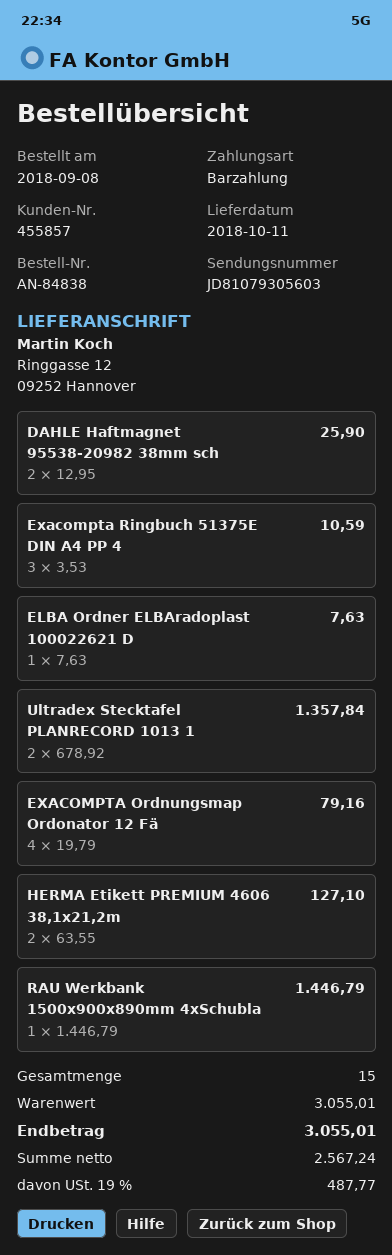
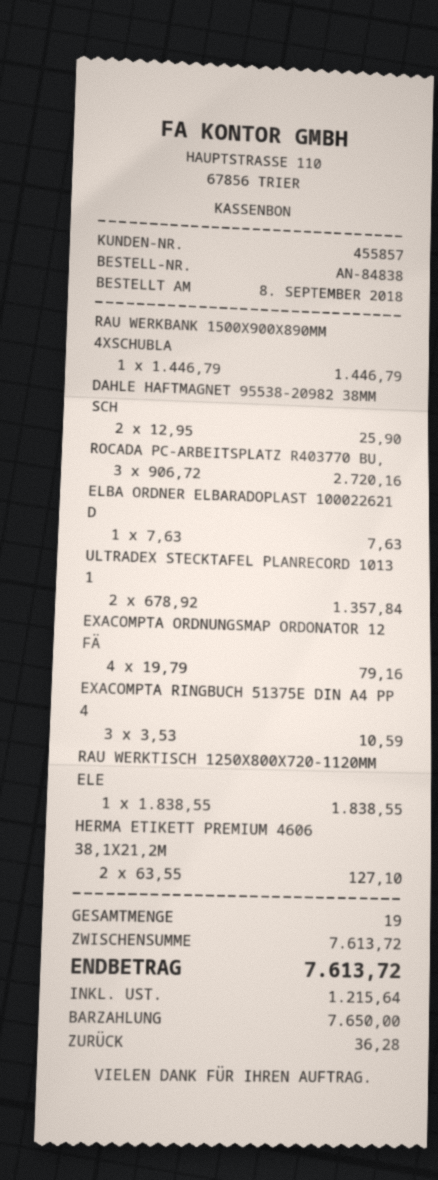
ROCADA PC-ARBEITSPLATZ R403770 BU,: none -> 3 x 906.72 = 2720.16
RAU WERKTISCH 1250X800X720-1120MM ELE: none -> 1 x 1838.55 = 1838.55
total quantity: 15 -> 19
subtotal: 3055.01 -> 7613.72
tax: 487.77 -> 1215.64
total: 3055.01 -> 7613.72

